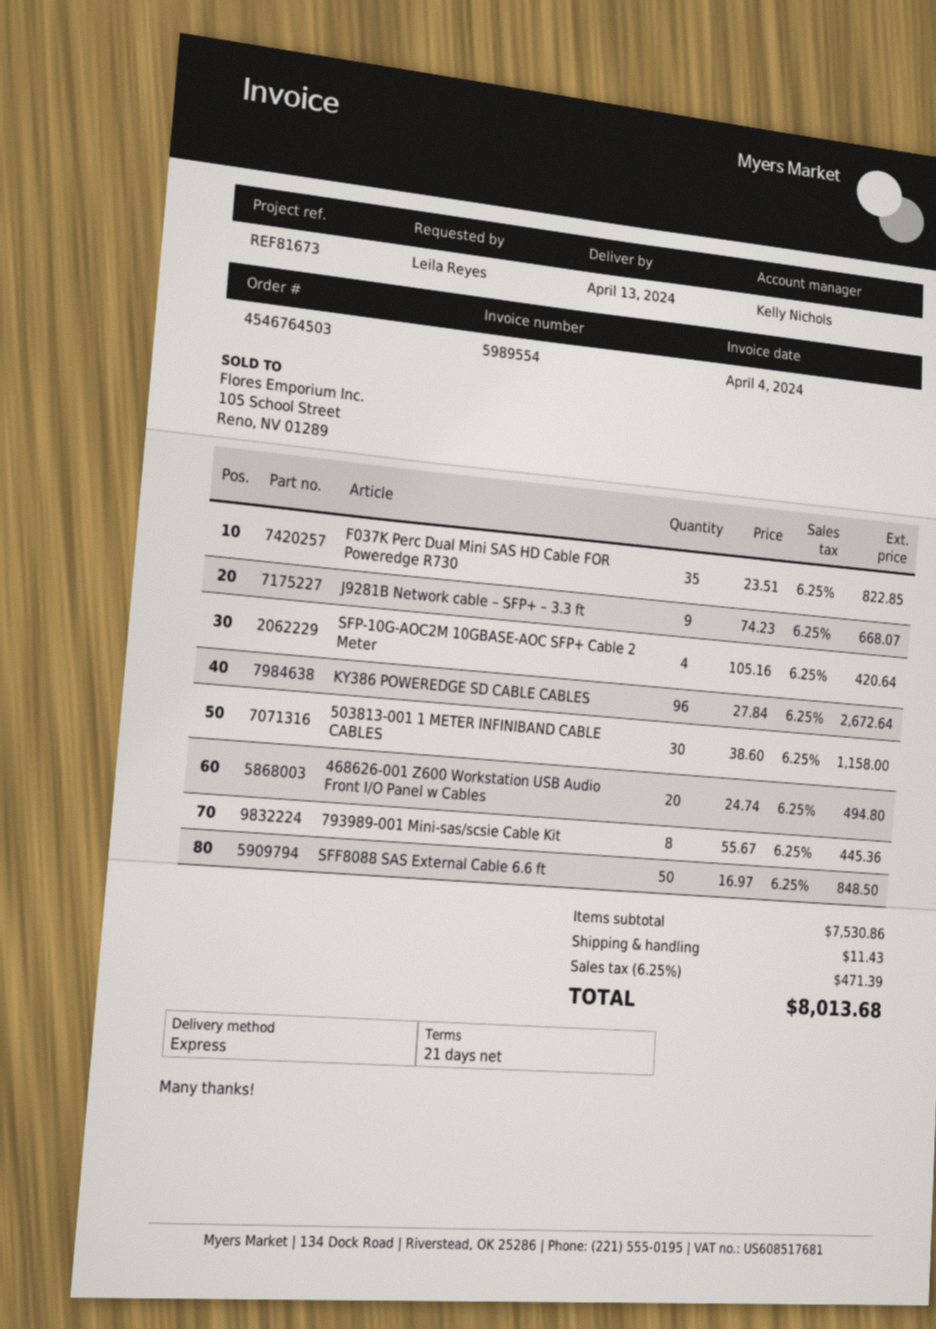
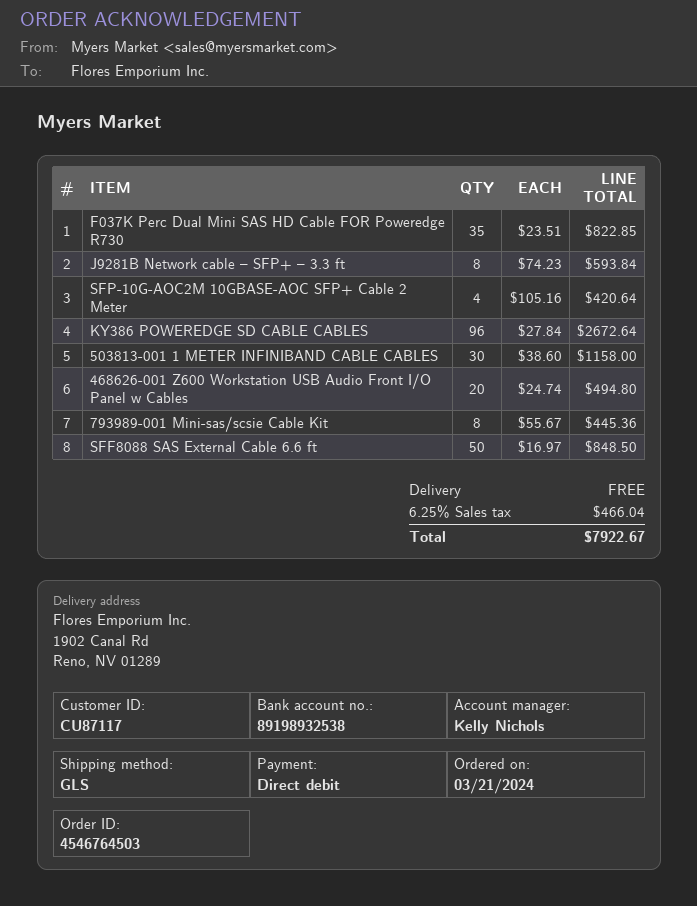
shipping method: express -> GLS
J9281B Network cable – SFP+ – 3.3 ft: 9 x 74.23 = 668.07 -> 8 x 74.23 = 593.84
shipping: 11.43 -> 0.00
tax: 6.25% = 471.39 -> 6.25% = 466.04
total: 8013.68 -> 7922.67

